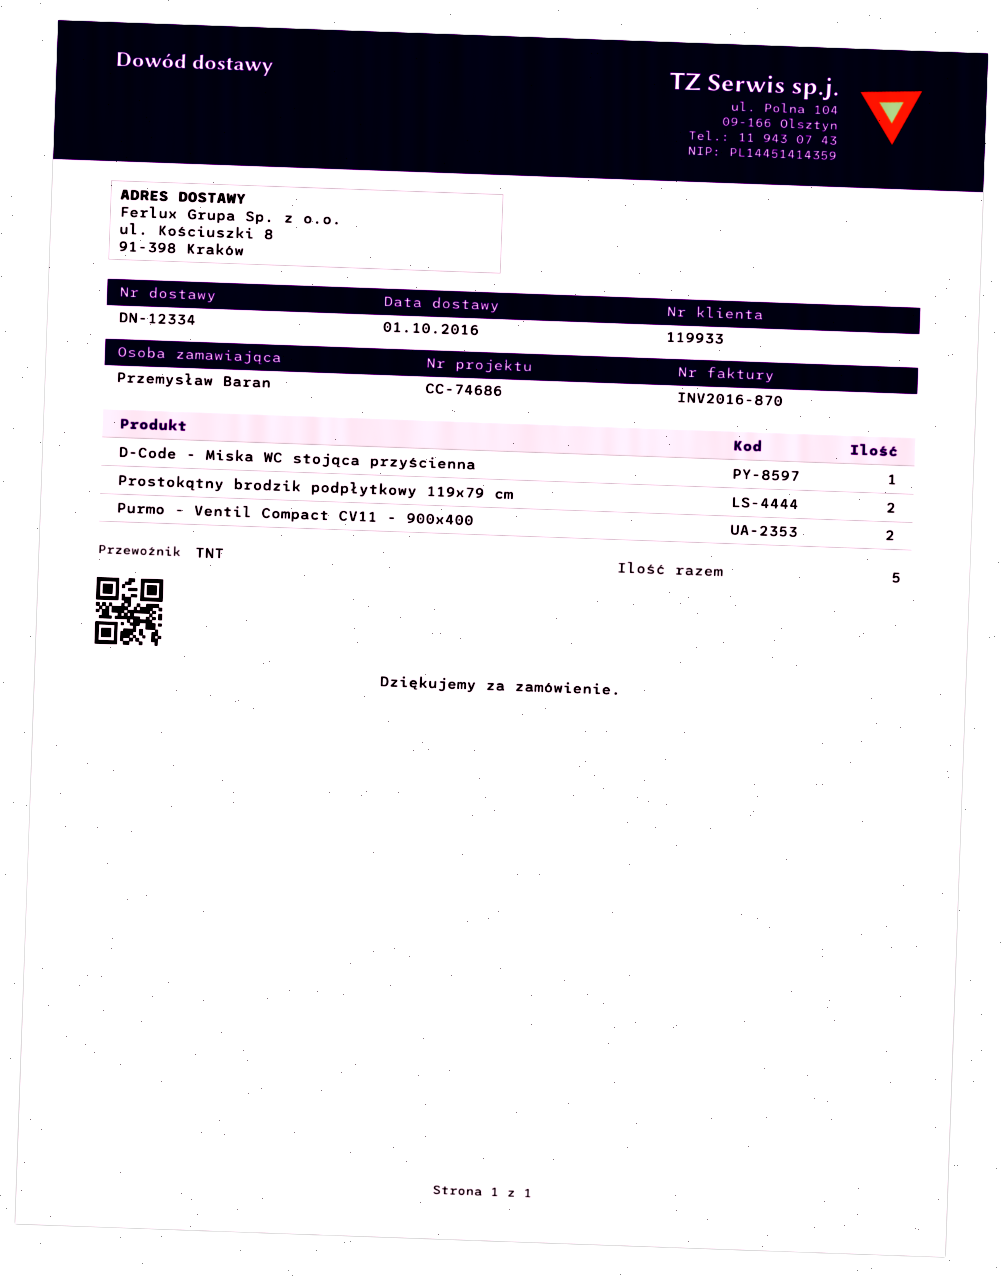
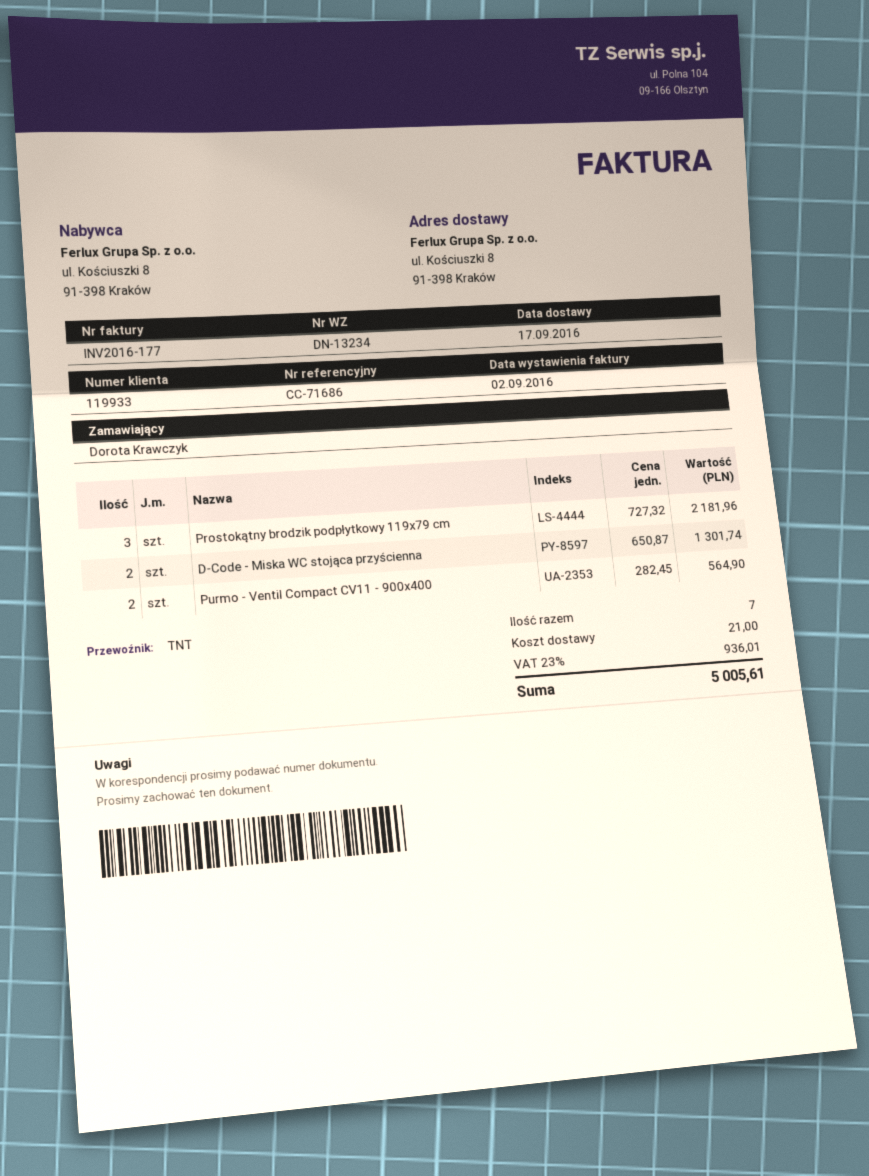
delivery note number: DN-12334 -> DN-13234
delivery date: 2016-10-01 -> 2016-09-17
invoice number: INV2016-870 -> INV2016-177
reference: CC-74686 -> CC-71686
ordered by: Przemysław Baran -> Dorota Krawczyk
D-Code - Miska WC stojąca przyścienna: 1 -> 2
Prostokątny brodzik podpłytkowy 119x79 cm: 2 -> 3
total quantity: 5 -> 7

